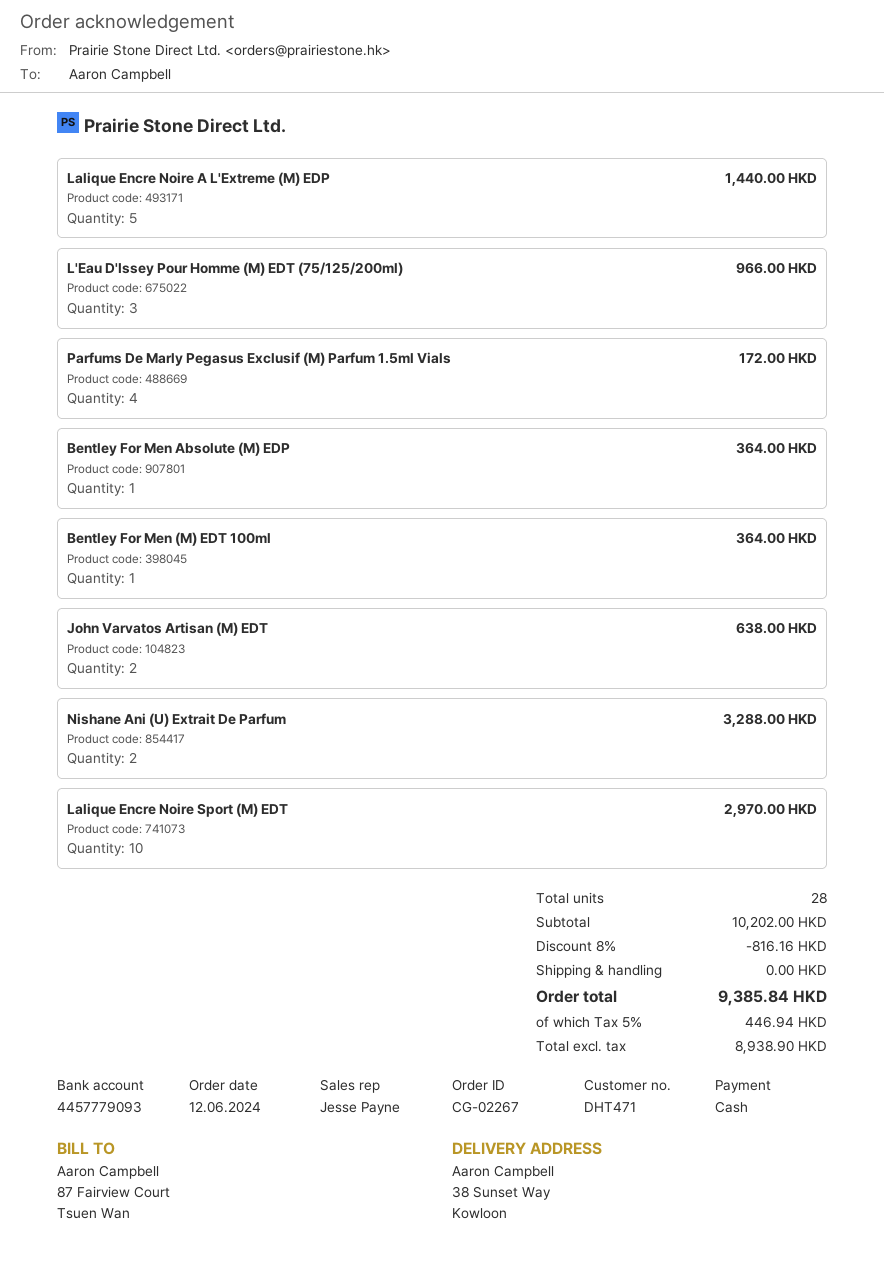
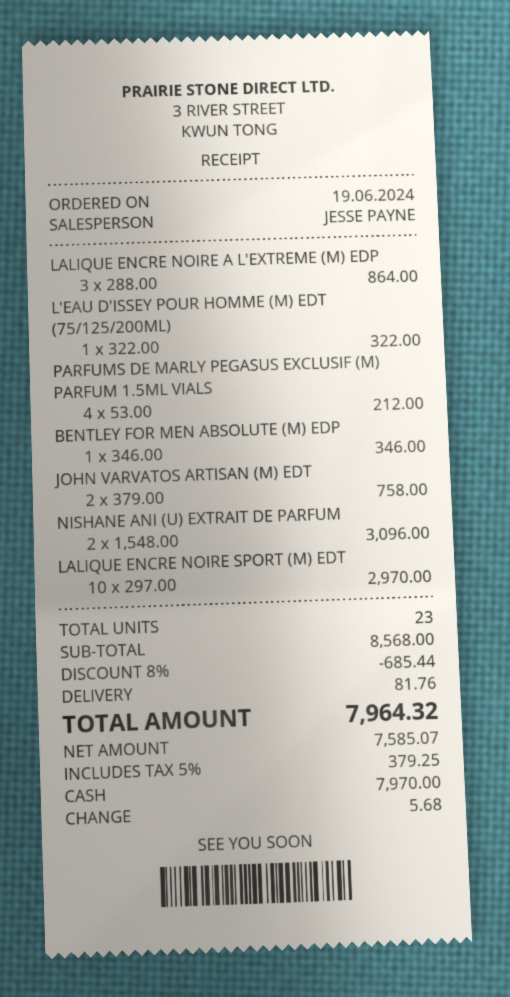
order date: 2024-06-12 -> 2024-06-19
Lalique Encre Noire A L'Extreme (M) EDP: 5 for 1440.00 -> 3 for 864.00
L'Eau D'Issey Pour Homme (M) EDT (75/125/200ml): 3 for 966.00 -> 1 for 322.00
Parfums De Marly Pegasus Exclusif (M) Parfum 1.5ml Vials: 4 for 172.00 -> 4 for 212.00
Bentley For Men Absolute (M) EDP: 1 for 364.00 -> 1 for 346.00
Bentley For Men (M) EDT 100ml: 1 for 364.00 -> none
John Varvatos Artisan (M) EDT: 2 for 638.00 -> 2 for 758.00
Nishane Ani (U) Extrait De Parfum: 2 for 3288.00 -> 2 for 3096.00
total quantity: 28 -> 23
subtotal: 10202.00 -> 8568.00
discount: 8% = 816.16 -> 8% = 685.44
shipping: 0.00 -> 81.76
net: 8938.90 -> 7585.07
tax: 5% = 446.94 -> 5% = 379.25
total: 9385.84 -> 7964.32

